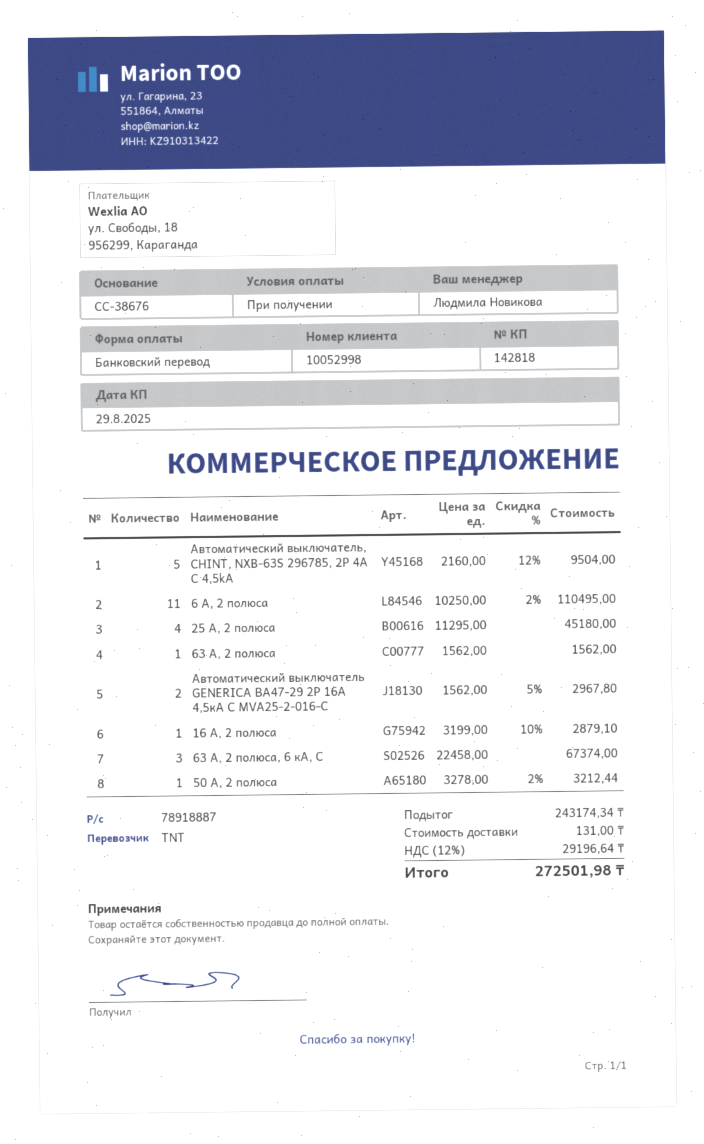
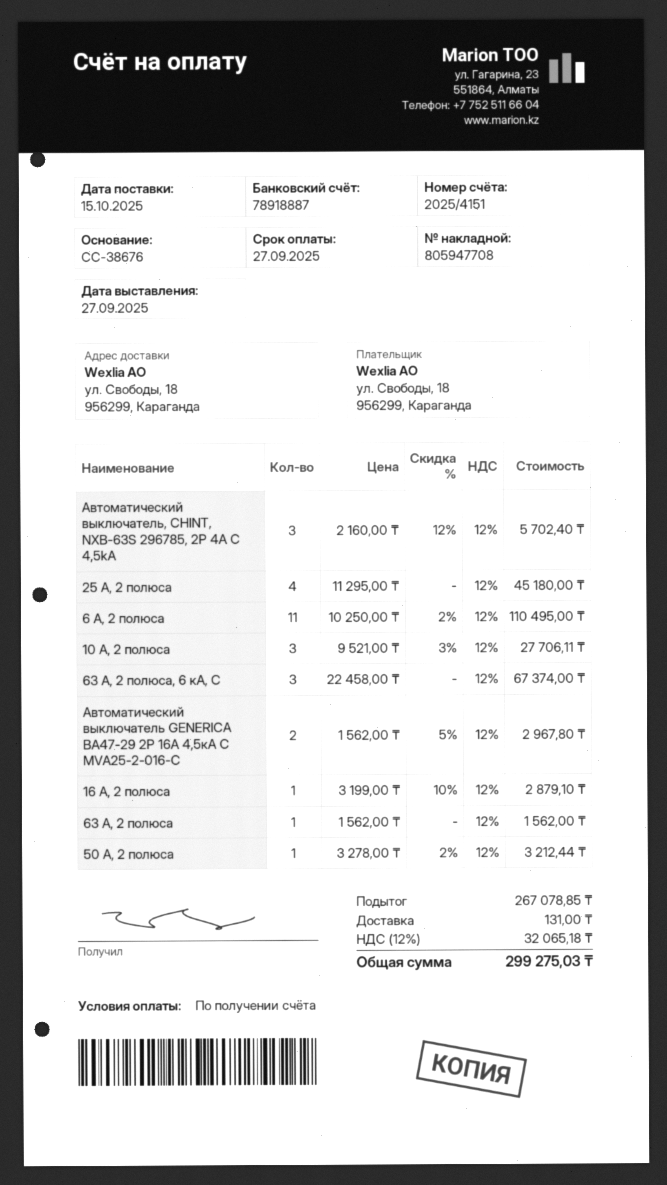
Автоматический выключатель, CHINT, NXB-63S 296785, 2P 4A C 4,5kA: 5 x 2160.00 - 12% = 9504.00 -> 3 x 2160.00 - 12% = 5702.40
10 А, 2 полюса: none -> 3 x 9521.00 - 3% = 27706.11
subtotal: 243174.34 -> 267078.85
tax: 12% = 29196.64 -> 12% = 32065.18
total: 272501.98 -> 299275.03

